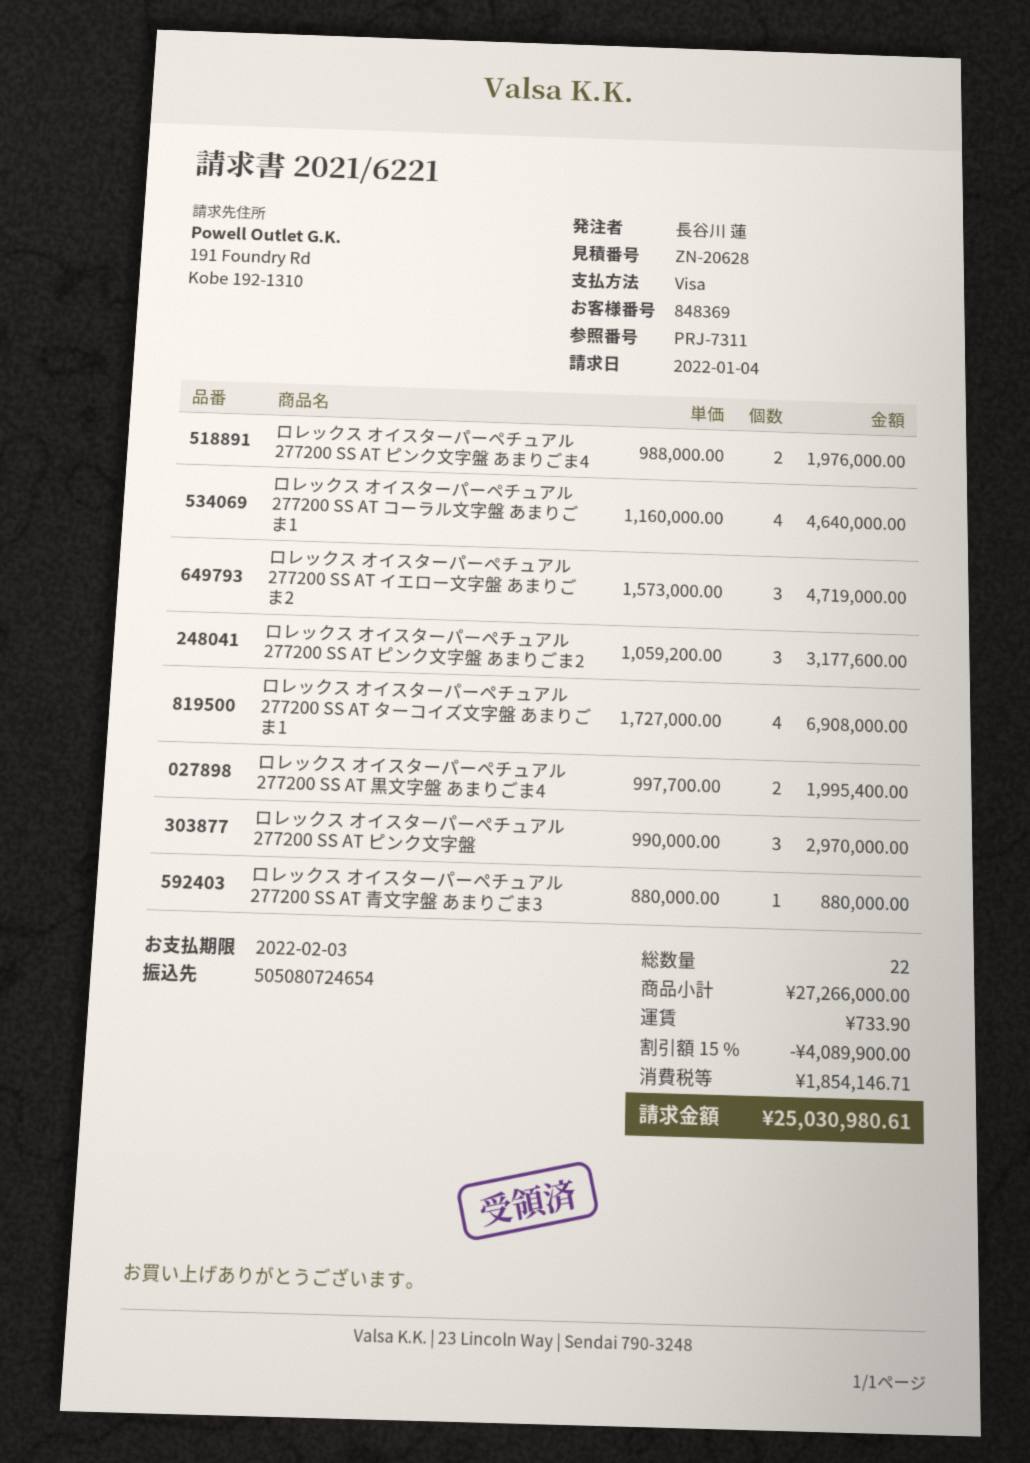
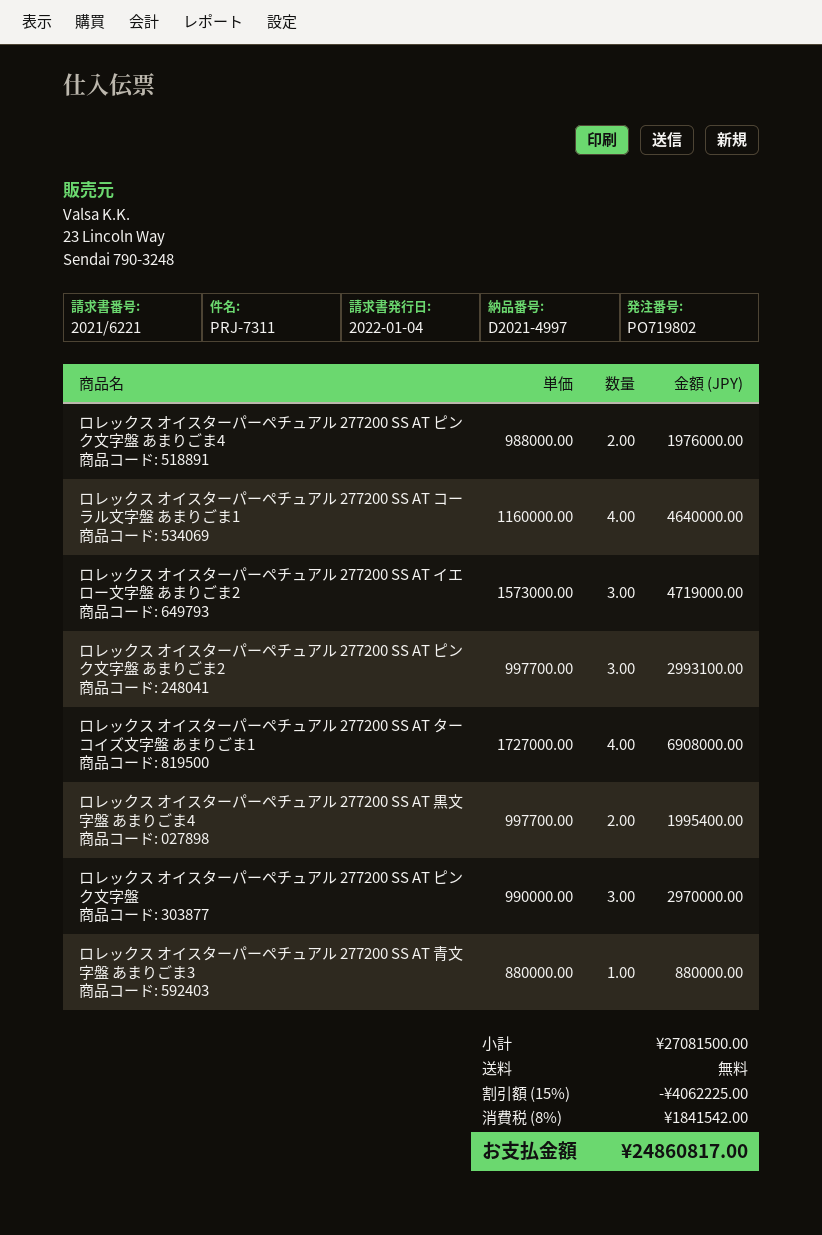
ロレックス オイスターパーペチュアル 277200 SS AT ピンク文字盤 あまりごま2: 3 x 1059200.00 = 3177600.00 -> 3 x 997700.00 = 2993100.00
subtotal: 27266000.00 -> 27081500.00
discount: 15% = 4089900.00 -> 15% = 4062225.00
shipping: 733.90 -> 0.00
tax: 1854146.71 -> 1841542.00
total: 25030980.61 -> 24860817.00

